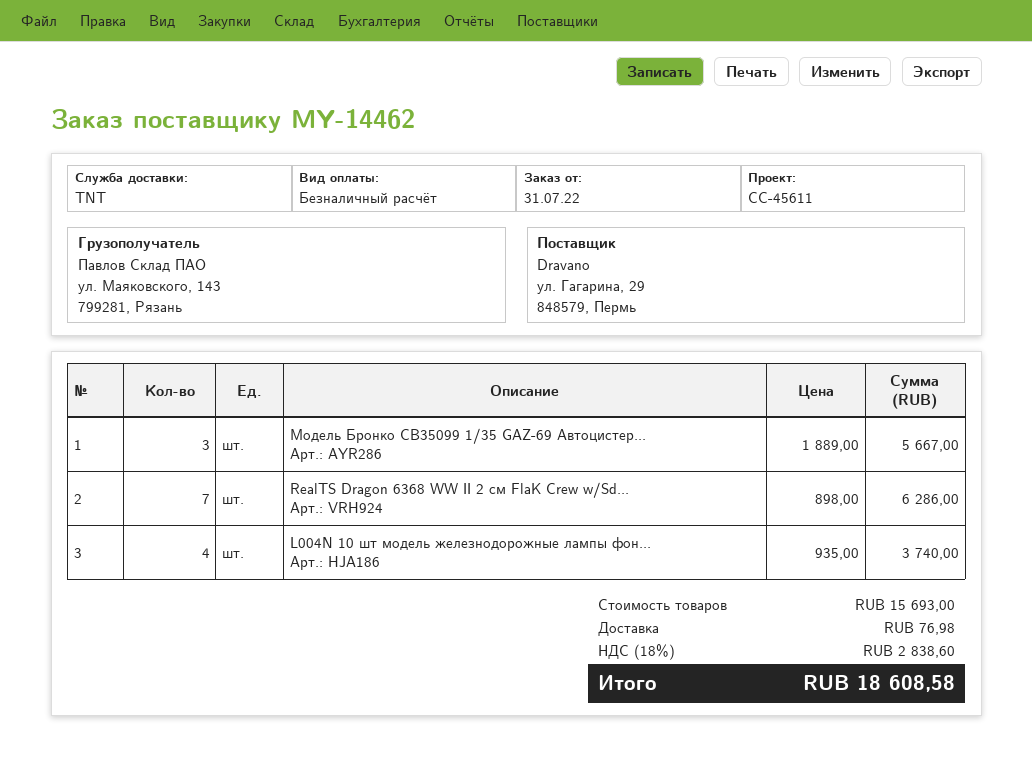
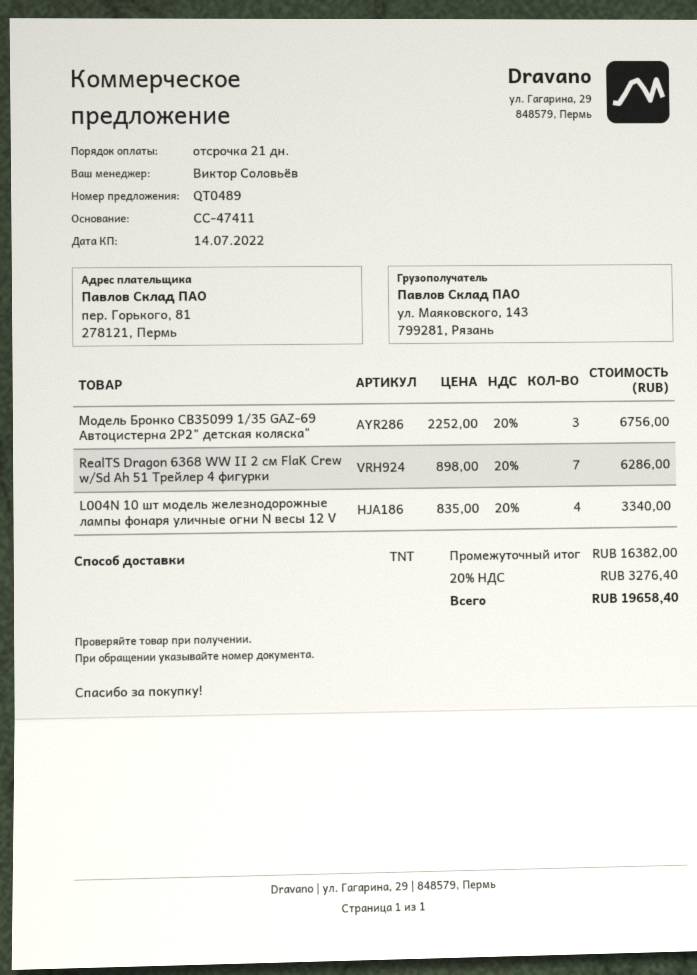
reference: CC-45611 -> CC-47411
Модель Бронко CB35099 1/35 GAZ-69 Автоцистер...: 3 x 1889.00 = 5667.00 -> 3 x 2252.00 = 6756.00
L004N 10 шт модель железнодорожные лампы фон...: 4 x 935.00 = 3740.00 -> 4 x 835.00 = 3340.00
subtotal: 15693.00 -> 16382.00
shipping: 76.98 -> none
tax: 18% = 2838.60 -> 20% = 3276.40
total: 18608.58 -> 19658.40

